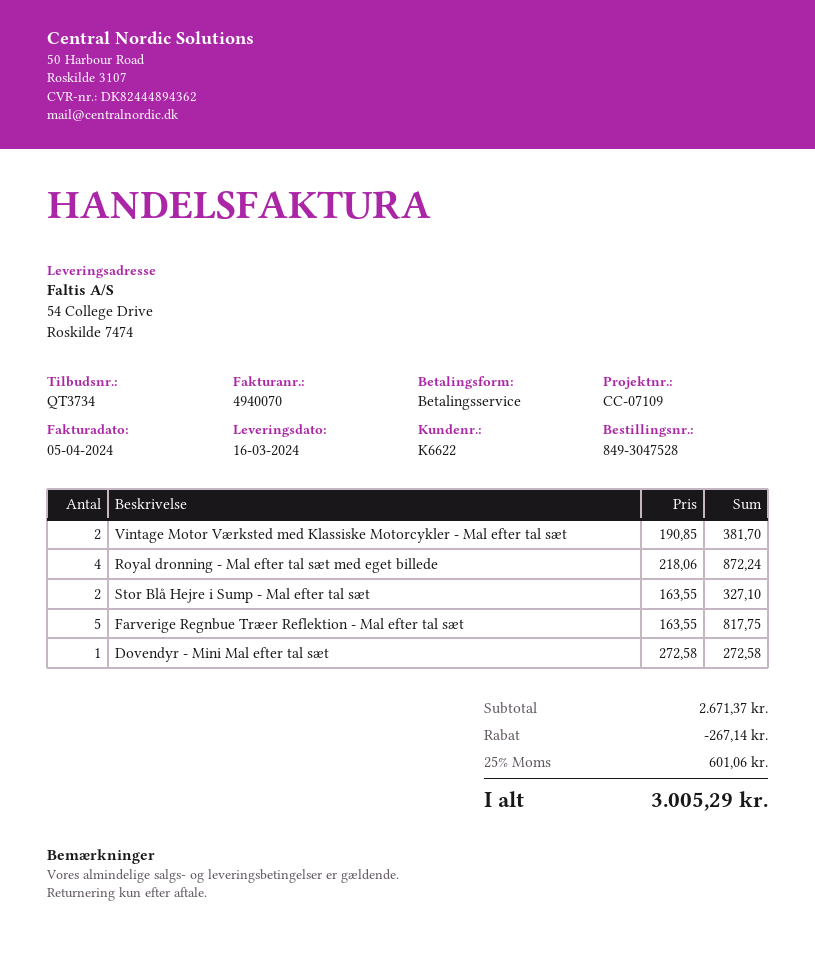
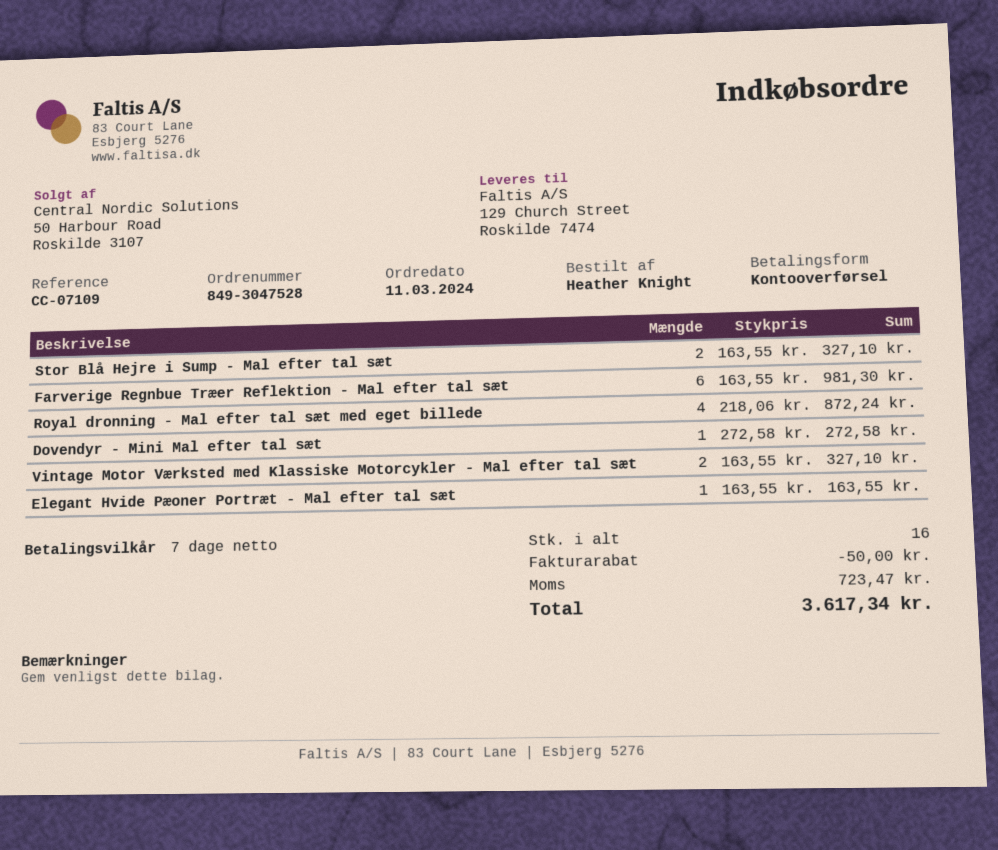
payment method: direct debit -> bank transfer
ship to: 54 College Drive, Roskilde 7474 -> 129 Church Street, Roskilde 7474
Vintage Motor Værksted med Klassiske Motorcykler - Mal efter tal sæt: 2 x 190.85 = 381.70 -> 2 x 163.55 = 327.10
Farverige Regnbue Træer Reflektion - Mal efter tal sæt: 5 x 163.55 = 817.75 -> 6 x 163.55 = 981.30
Elegant Hvide Pæoner Portræt - Mal efter tal sæt: none -> 1 x 163.55 = 163.55
discount: 267.14 -> 50.00
tax: 601.06 -> 723.47
total: 3005.29 -> 3617.34

